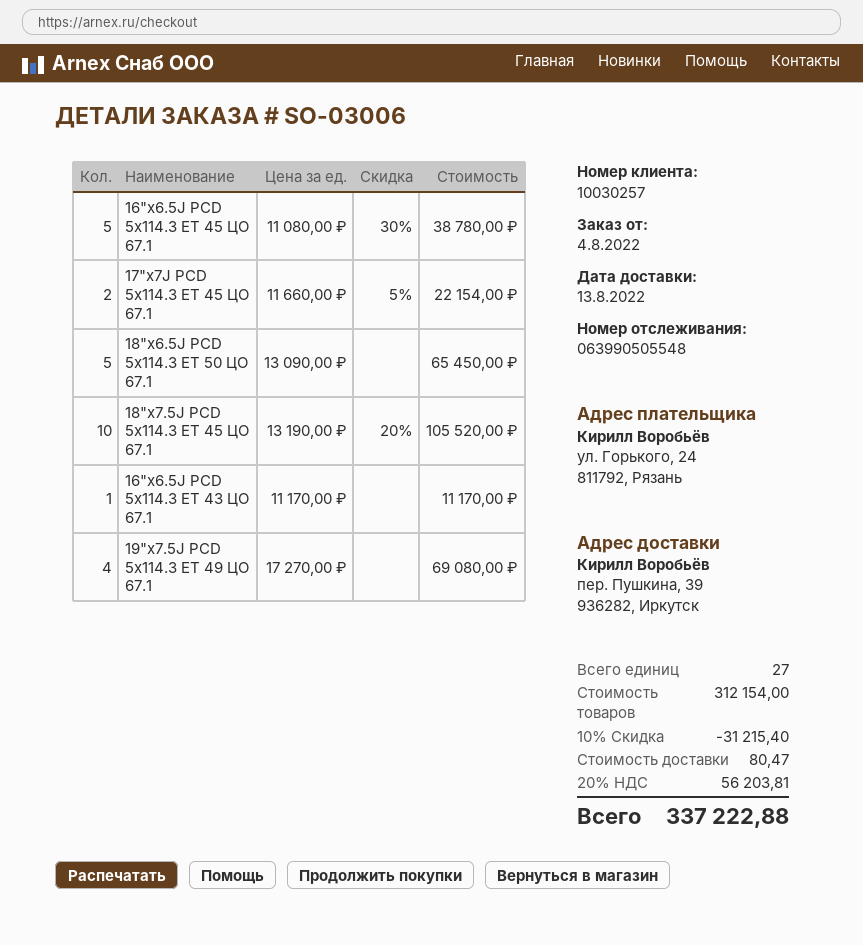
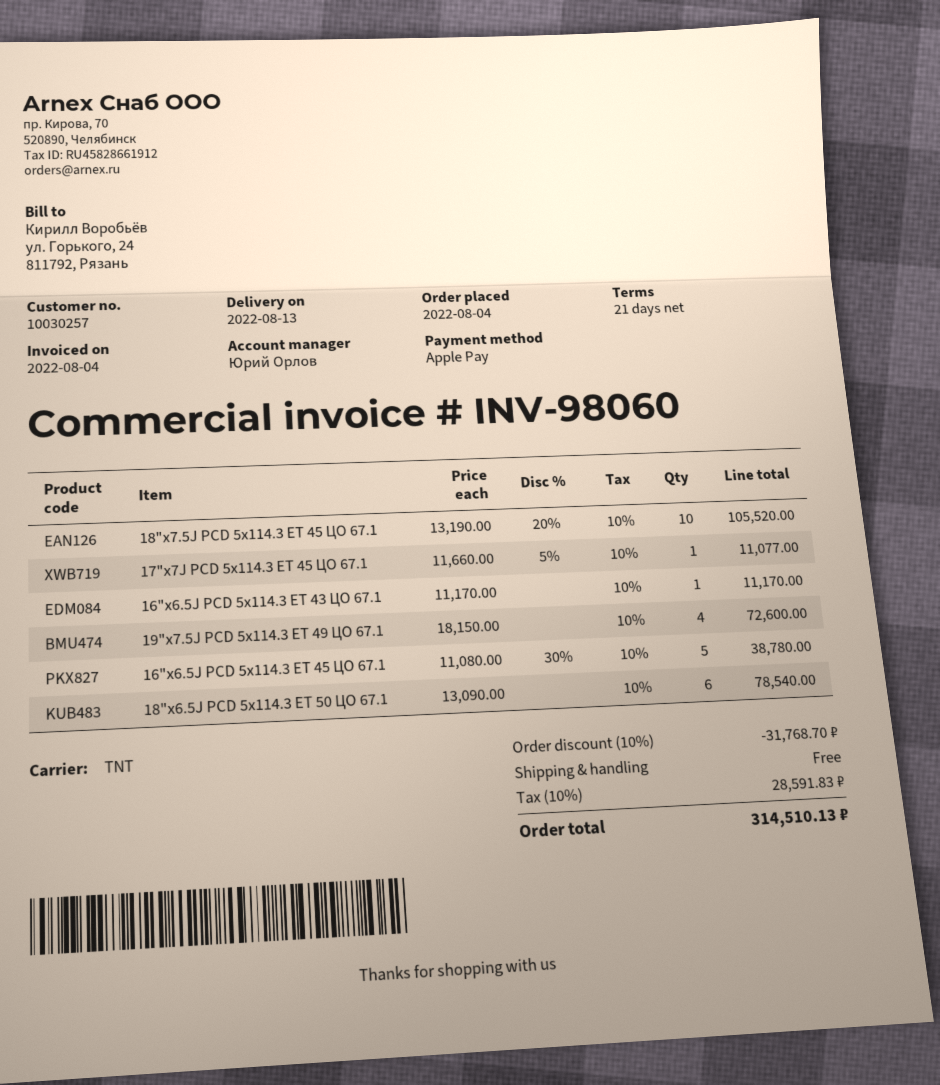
17"x7J PCD 5x114.3 ЕТ 45 ЦО 67.1: 2 x 11660.00 - 5% = 22154.00 -> 1 x 11660.00 - 5% = 11077.00
18"x6.5J PCD 5x114.3 ЕТ 50 ЦО 67.1: 5 x 13090.00 = 65450.00 -> 6 x 13090.00 = 78540.00
19"x7.5J PCD 5x114.3 ЕТ 49 ЦО 67.1: 4 x 17270.00 = 69080.00 -> 4 x 18150.00 = 72600.00
discount: 10% = 31215.40 -> 10% = 31768.70
shipping: 80.47 -> 0.00
tax: 20% = 56203.81 -> 10% = 28591.83
total: 337222.88 -> 314510.13

